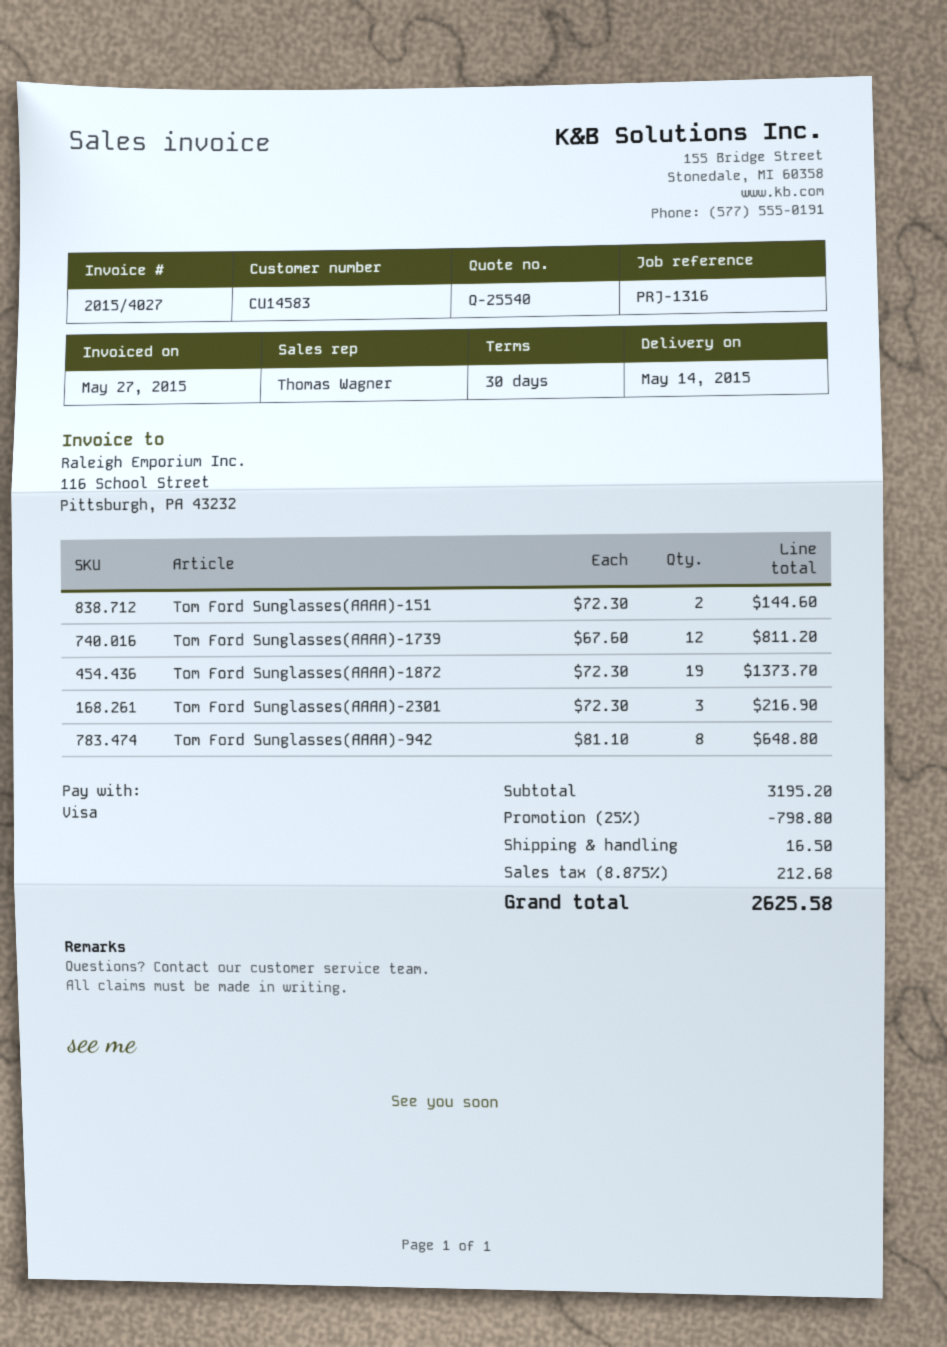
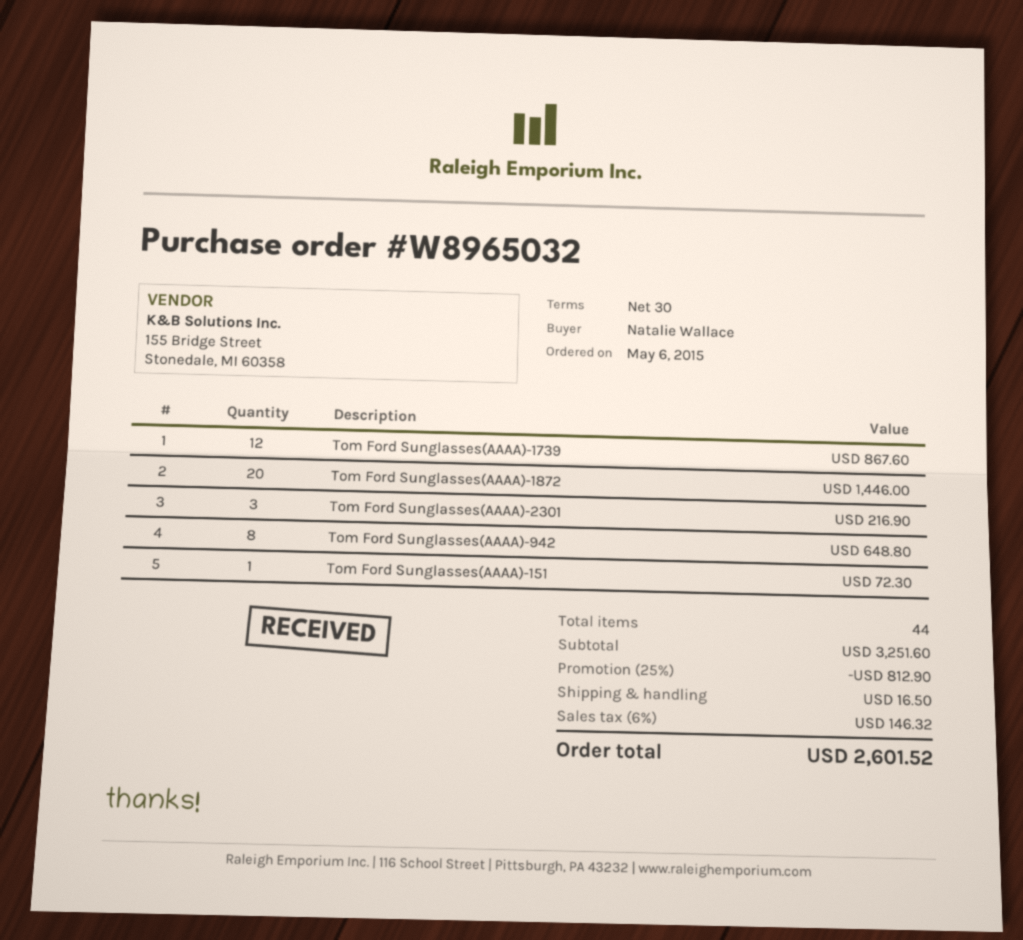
Tom Ford Sunglasses(AAAA)-151: 2 for 144.60 -> 1 for 72.30
Tom Ford Sunglasses(AAAA)-1739: 12 for 811.20 -> 12 for 867.60
Tom Ford Sunglasses(AAAA)-1872: 19 for 1373.70 -> 20 for 1446.00
subtotal: 3195.20 -> 3251.60
discount: 25% = 798.80 -> 25% = 812.90
tax: 8.875% = 212.68 -> 6% = 146.32
total: 2625.58 -> 2601.52

